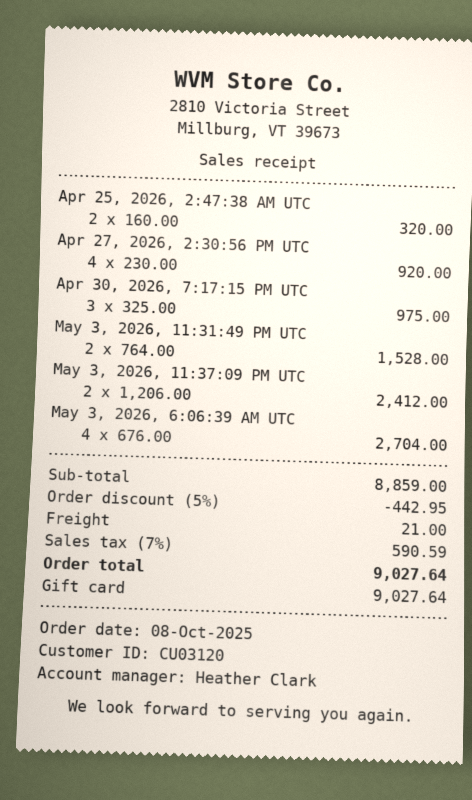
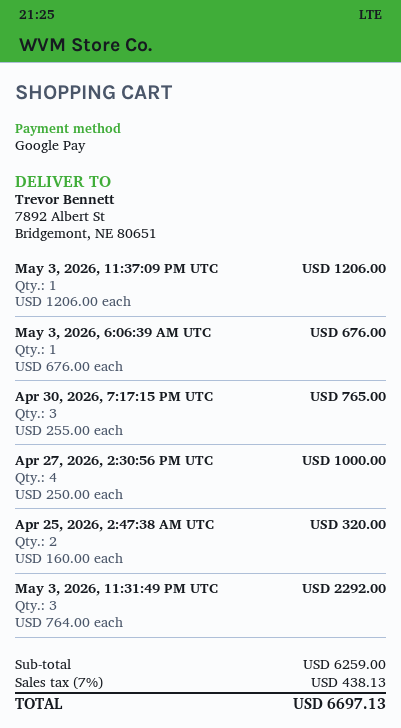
payment method: gift card -> Google Pay
Apr 27, 2026, 2:30:56 PM UTC: 4 x 230.00 = 920.00 -> 4 x 250.00 = 1000.00
Apr 30, 2026, 7:17:15 PM UTC: 3 x 325.00 = 975.00 -> 3 x 255.00 = 765.00
May 3, 2026, 11:31:49 PM UTC: 2 x 764.00 = 1528.00 -> 3 x 764.00 = 2292.00
May 3, 2026, 11:37:09 PM UTC: 2 x 1206.00 = 2412.00 -> 1 x 1206.00 = 1206.00
May 3, 2026, 6:06:39 AM UTC: 4 x 676.00 = 2704.00 -> 1 x 676.00 = 676.00
subtotal: 8859.00 -> 6259.00
discount: 5% = 442.95 -> none
shipping: 21.00 -> none
tax: 7% = 590.59 -> 7% = 438.13
total: 9027.64 -> 6697.13

